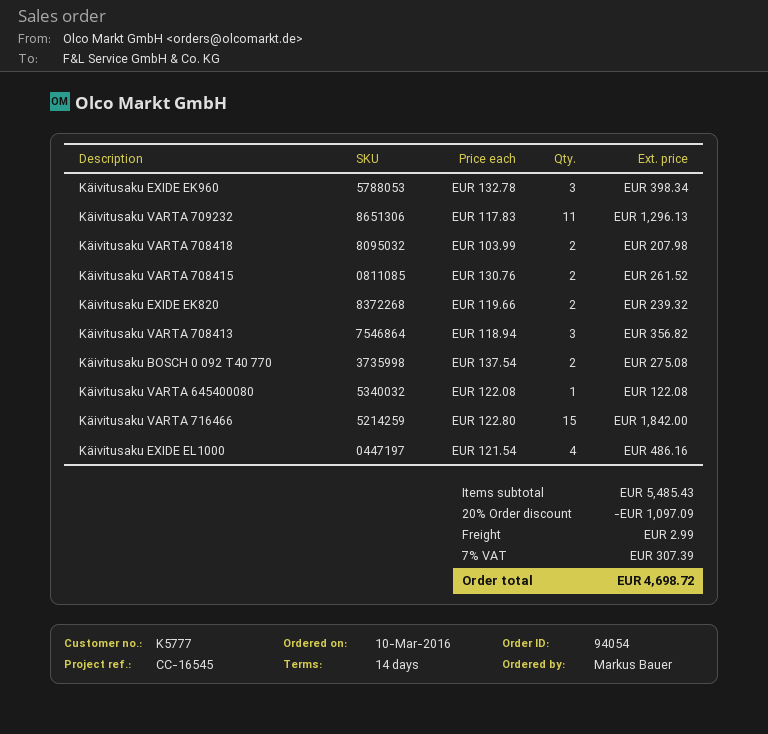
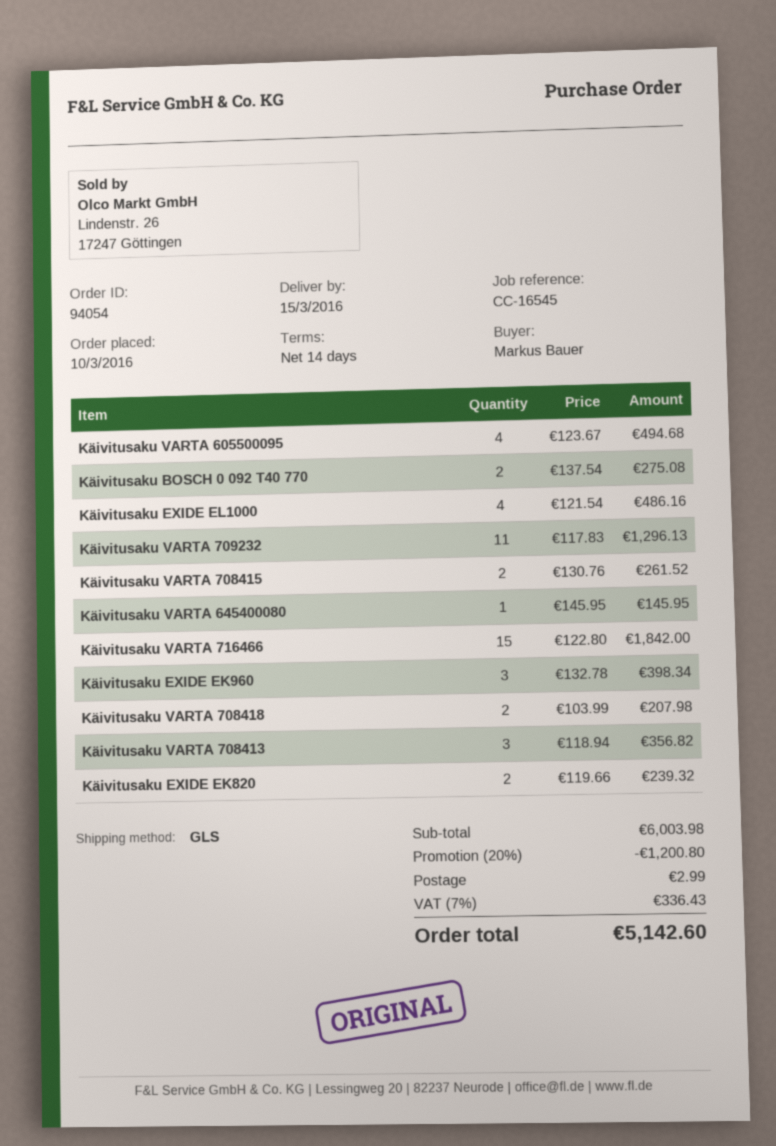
Käivitusaku VARTA 645400080: 1 x 122.08 = 122.08 -> 1 x 145.95 = 145.95
Käivitusaku VARTA 605500095: none -> 4 x 123.67 = 494.68
subtotal: 5485.43 -> 6003.98
discount: 20% = 1097.09 -> 20% = 1200.80
tax: 7% = 307.39 -> 7% = 336.43
total: 4698.72 -> 5142.60

